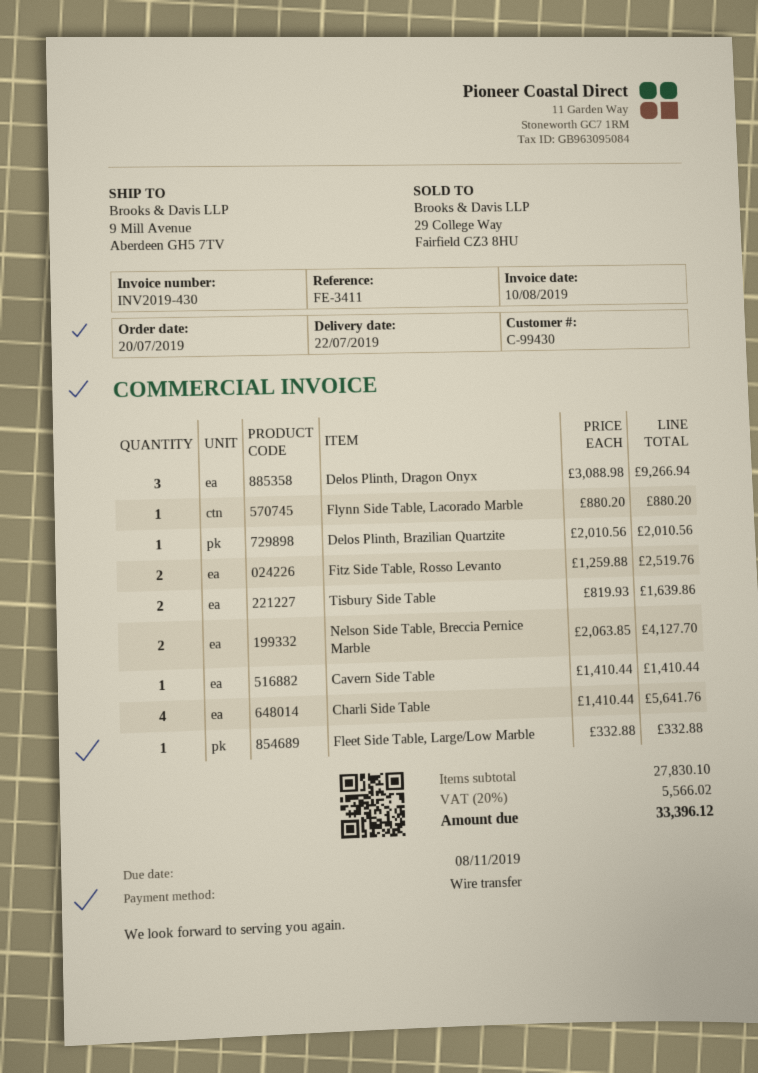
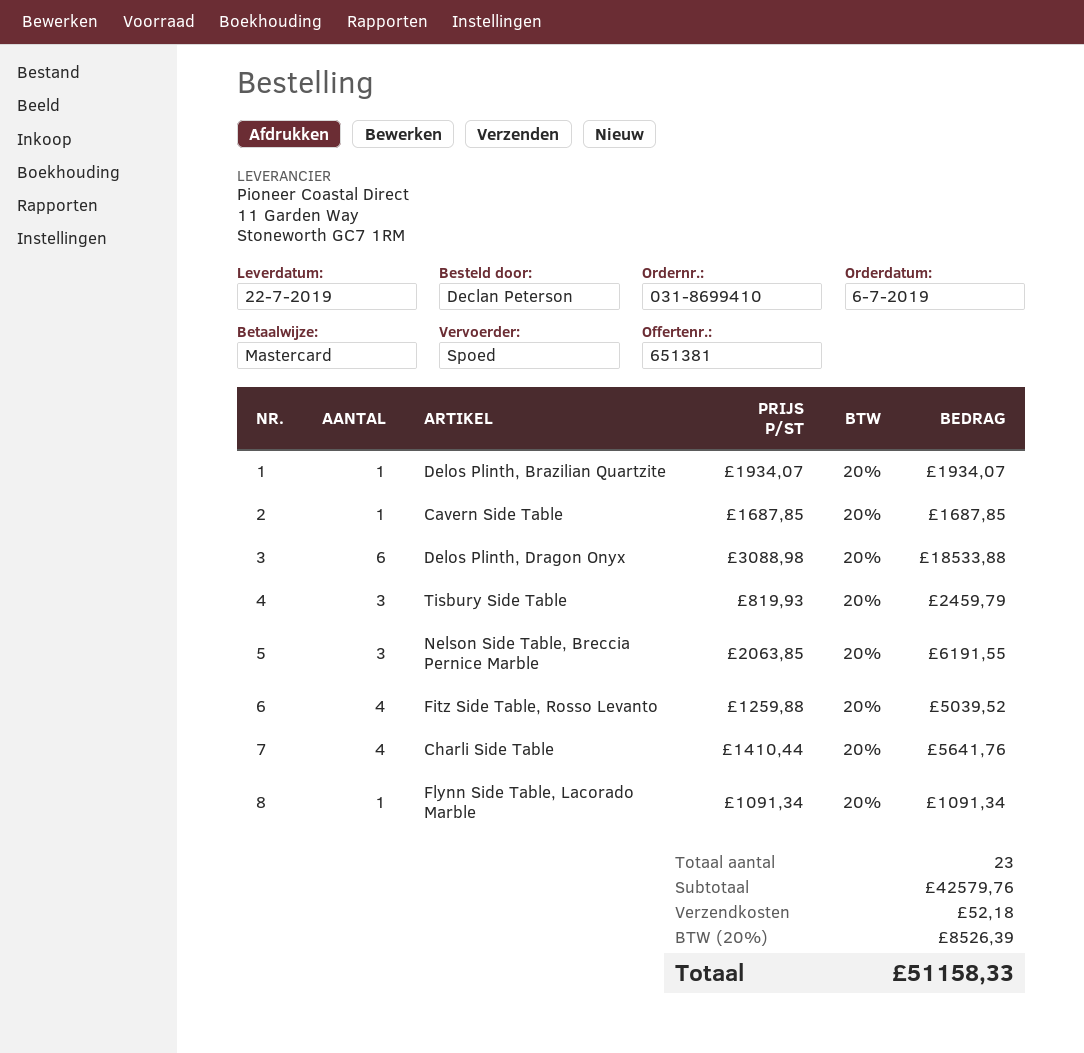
order date: 2019-07-20 -> 2019-07-06
payment method: bank transfer -> Mastercard
Delos Plinth, Dragon Onyx: 3 x 3088.98 = 9266.94 -> 6 x 3088.98 = 18533.88
Flynn Side Table, Lacorado Marble: 1 x 880.20 = 880.20 -> 1 x 1091.34 = 1091.34
Delos Plinth, Brazilian Quartzite: 1 x 2010.56 = 2010.56 -> 1 x 1934.07 = 1934.07
Fitz Side Table, Rosso Levanto: 2 x 1259.88 = 2519.76 -> 4 x 1259.88 = 5039.52
Tisbury Side Table: 2 x 819.93 = 1639.86 -> 3 x 819.93 = 2459.79
Nelson Side Table, Breccia Pernice Marble: 2 x 2063.85 = 4127.70 -> 3 x 2063.85 = 6191.55
Cavern Side Table: 1 x 1410.44 = 1410.44 -> 1 x 1687.85 = 1687.85
Fleet Side Table, Large/Low Marble: 1 x 332.88 = 332.88 -> none
subtotal: 27830.10 -> 42579.76
shipping: none -> 52.18
tax: 20% = 5566.02 -> 20% = 8526.39
total: 33396.12 -> 51158.33

